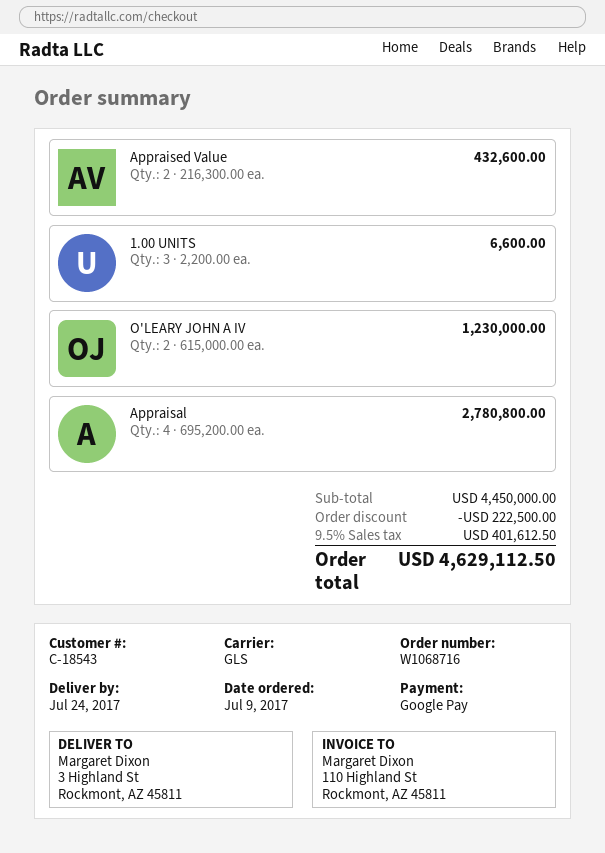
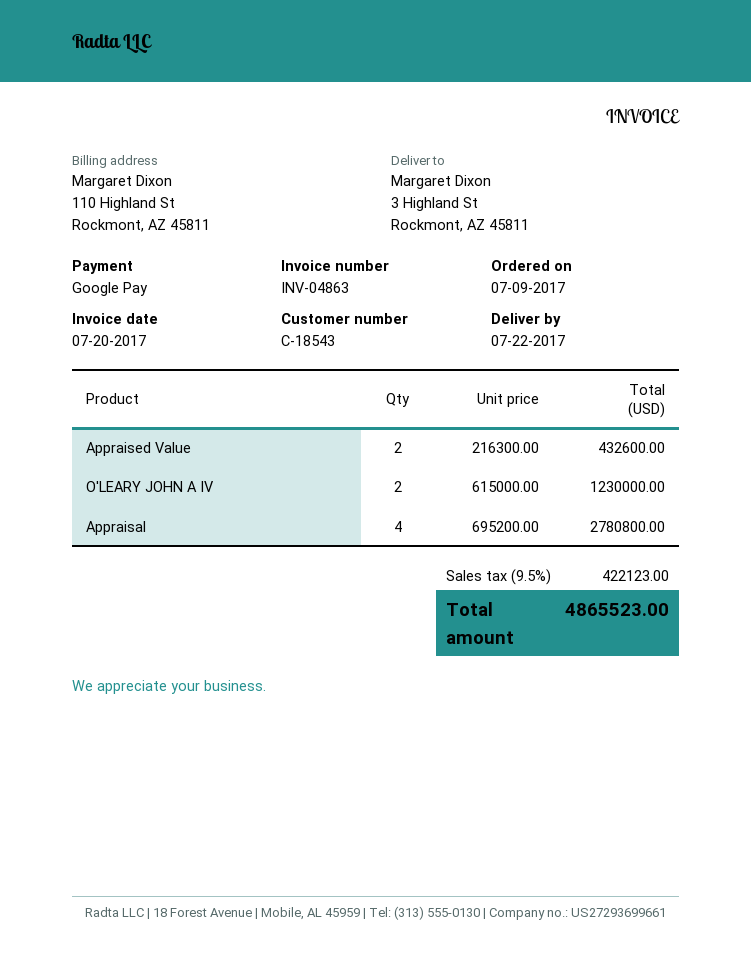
delivery date: 2017-07-24 -> 2017-07-22
1.00 UNITS: 3 x 2200.00 = 6600.00 -> none
discount: 222500.00 -> none
tax: 9.5% = 401612.50 -> 9.5% = 422123.00
total: 4629112.50 -> 4865523.00

